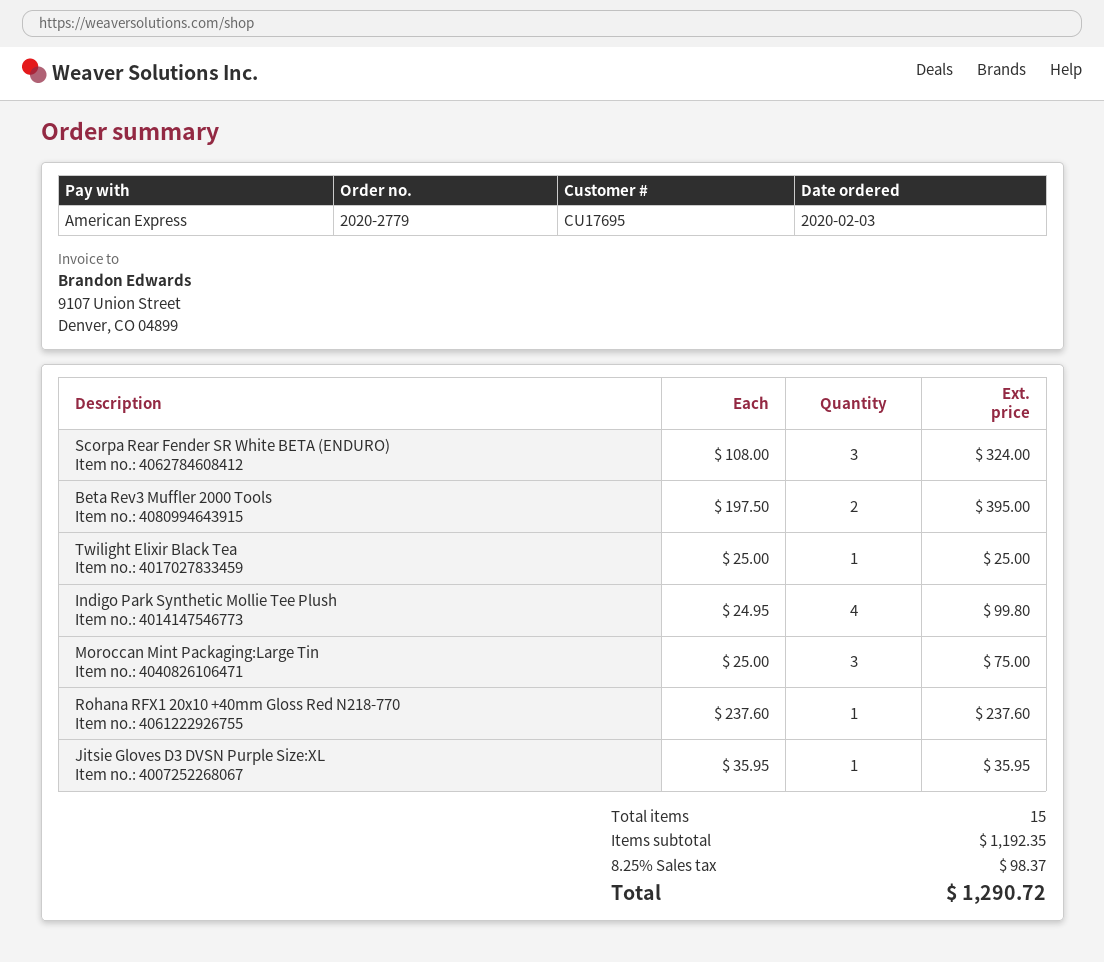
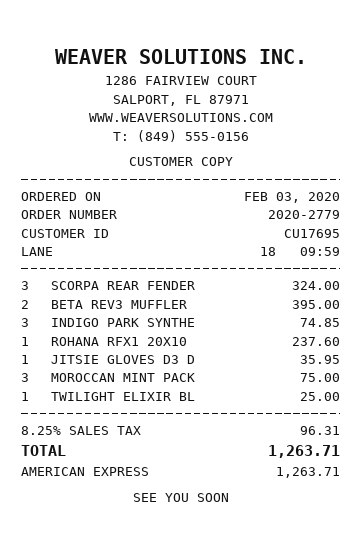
Indigo Park Synthetic Mollie Tee Plush: 4 for 99.80 -> 3 for 74.85
tax: 8.25% = 98.37 -> 8.25% = 96.31
total: 1290.72 -> 1263.71

